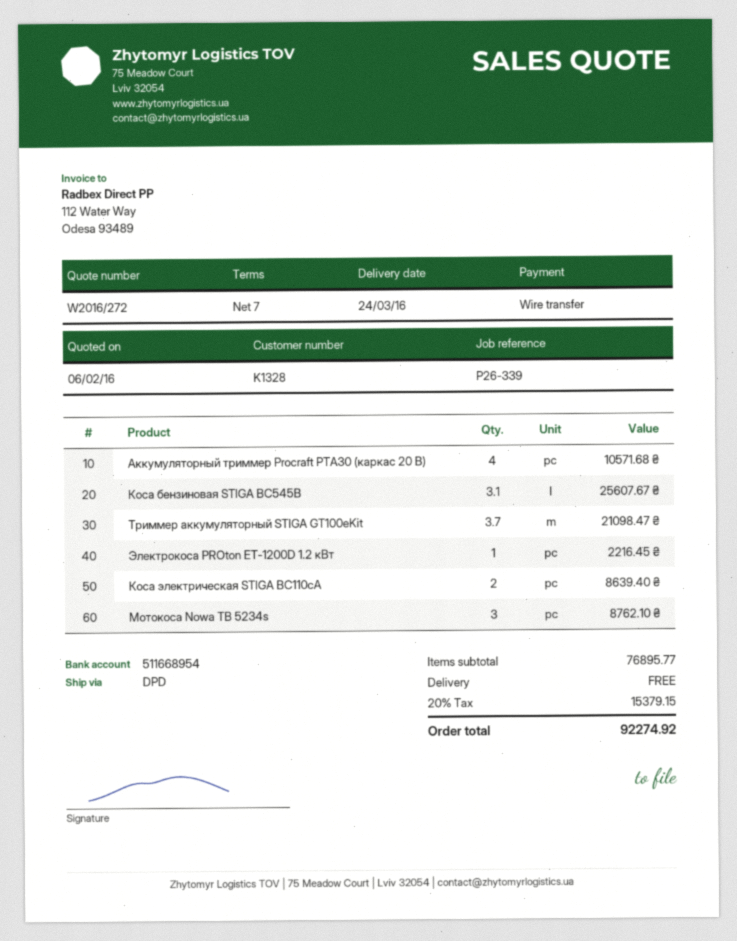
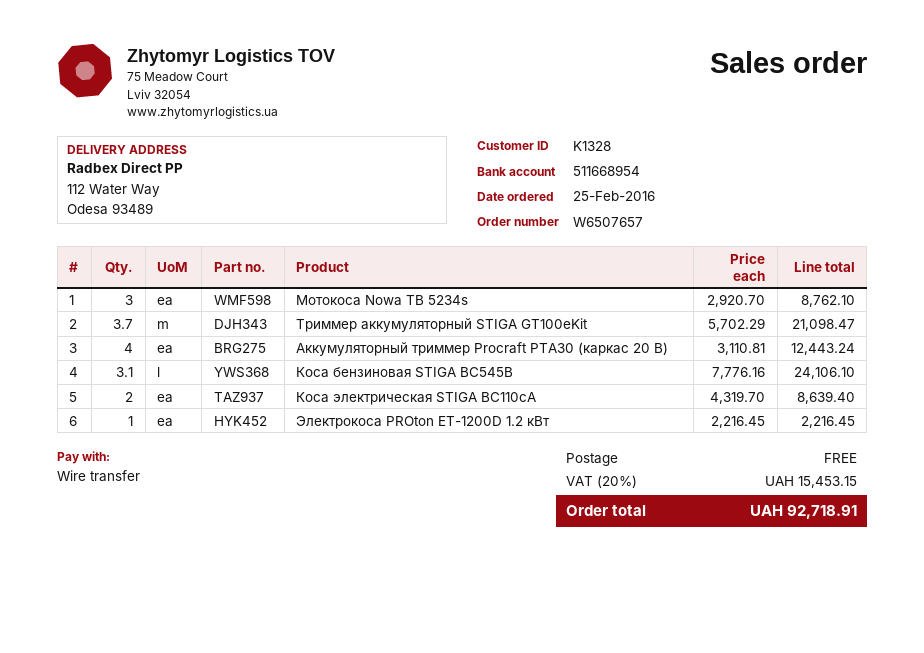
Аккумуляторный триммер Procraft PTA30 (каркас 20 В): 4 for 10571.68 -> 4 for 12443.24
Коса бензиновая STIGA BC545B: 3.1 for 25607.67 -> 3.1 for 24106.10
tax: 20% = 15379.15 -> 20% = 15453.15
total: 92274.92 -> 92718.91

